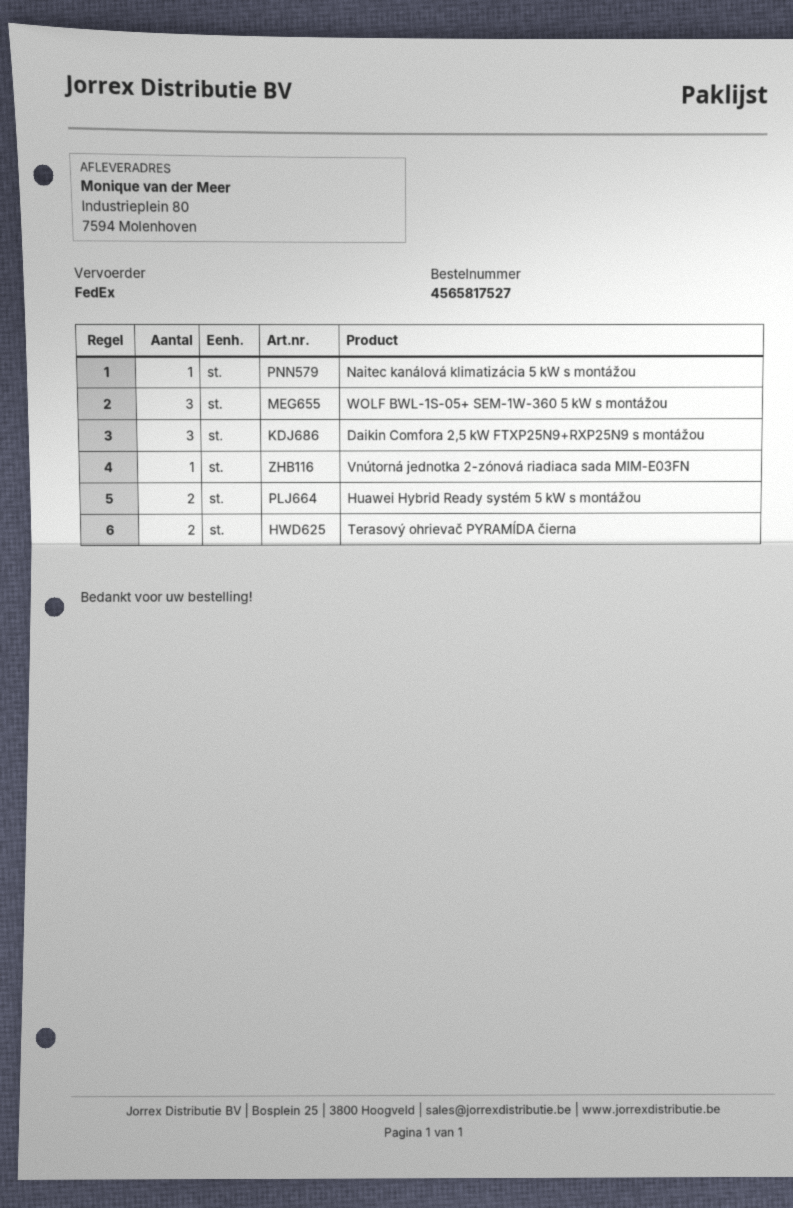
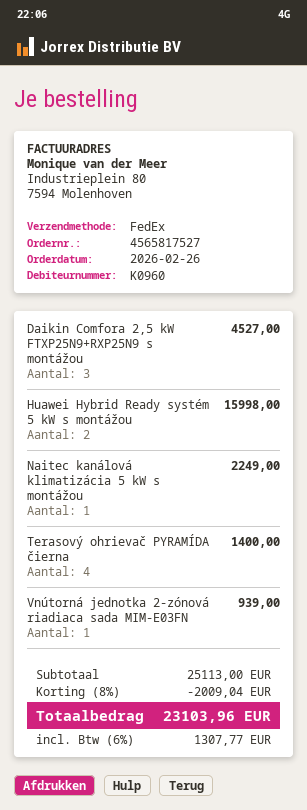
WOLF BWL-1S-05+ SEM-1W-360 5 kW s montážou: 3 -> none
Terasový ohrievač PYRAMÍDA čierna: 2 -> 4

